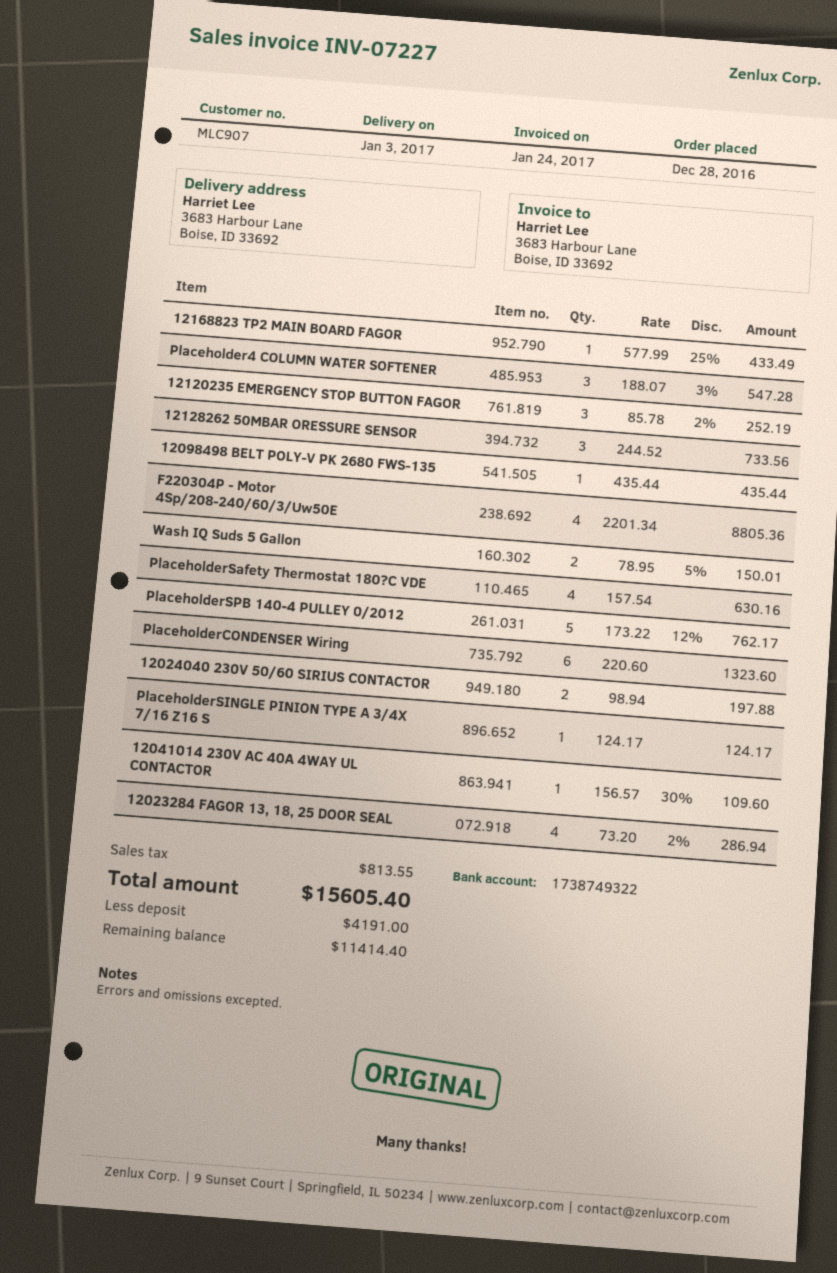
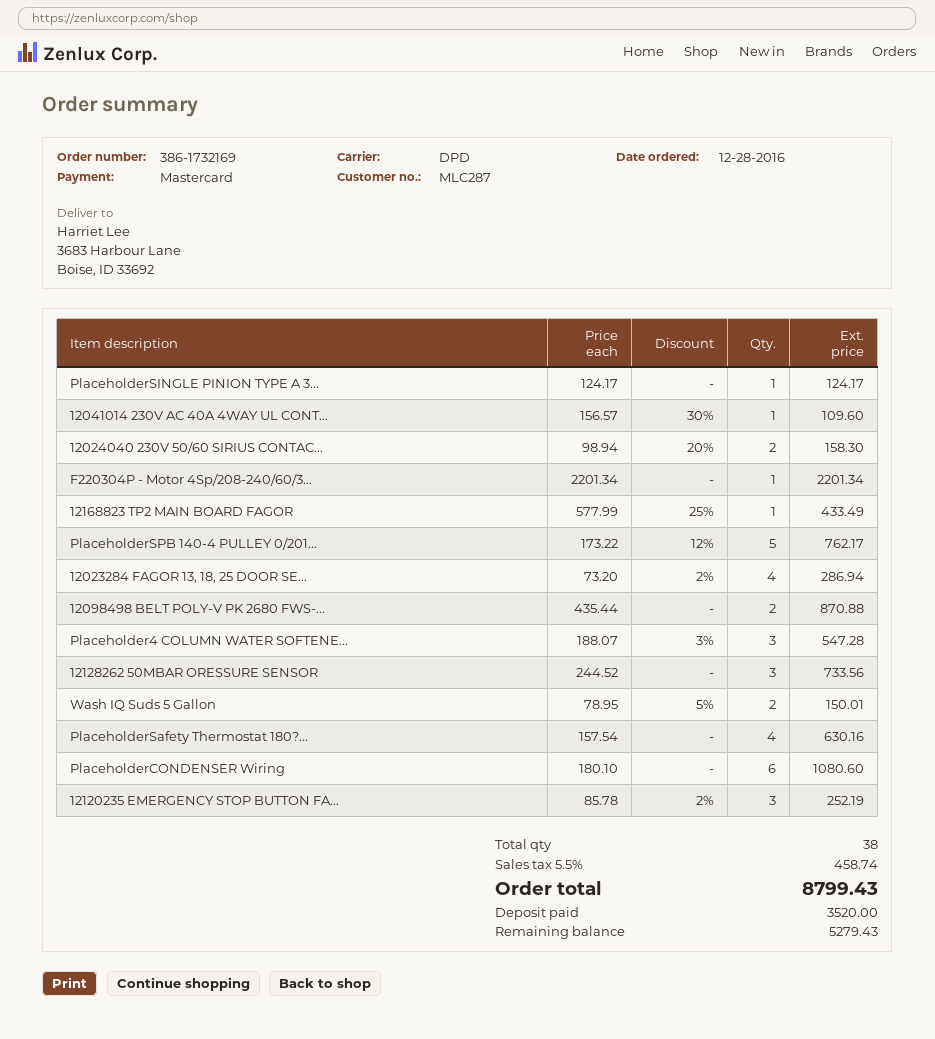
customer number: MLC907 -> MLC287
12098498 BELT POLY-V PK 2680 FWS-135: 1 x 435.44 = 435.44 -> 2 x 435.44 = 870.88
F220304P - Motor 4Sp/208-240/60/3/Uw50E: 4 x 2201.34 = 8805.36 -> 1 x 2201.34 = 2201.34
PlaceholderCONDENSER Wiring: 6 x 220.60 = 1323.60 -> 6 x 180.10 = 1080.60
12024040 230V 50/60 SIRIUS CONTACTOR: 2 x 98.94 = 197.88 -> 2 x 98.94 - 20% = 158.30
tax: 813.55 -> 458.74
total: 15605.40 -> 8799.43
deposit: 4191.00 -> 3520.00
balance: 11414.40 -> 5279.43

